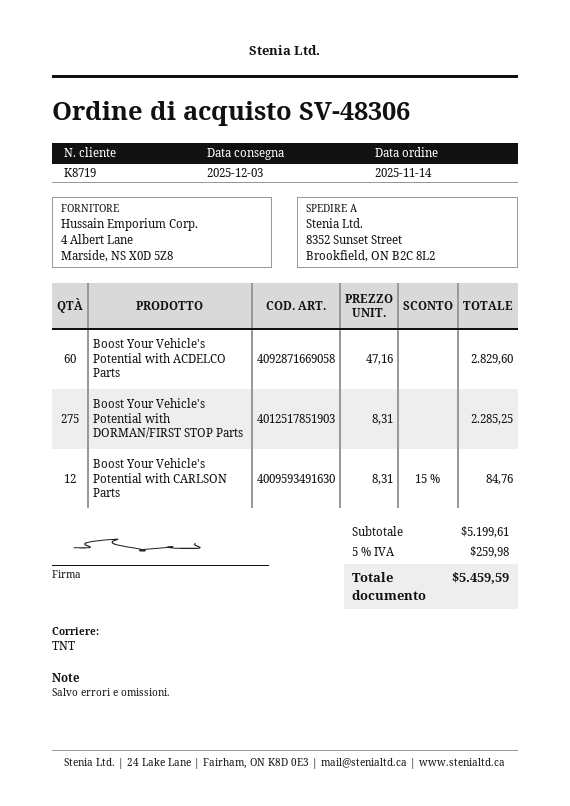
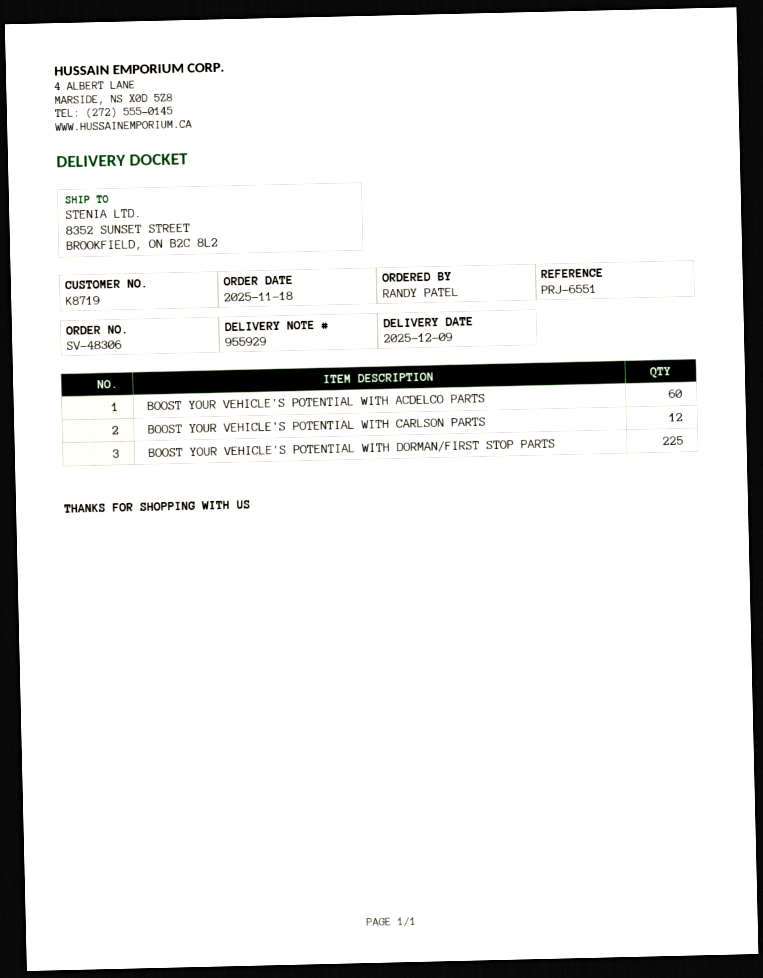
order date: 2025-11-14 -> 2025-11-18
delivery date: 2025-12-03 -> 2025-12-09
Boost Your Vehicle's Potential with DORMAN/FIRST STOP Parts: 275 -> 225

